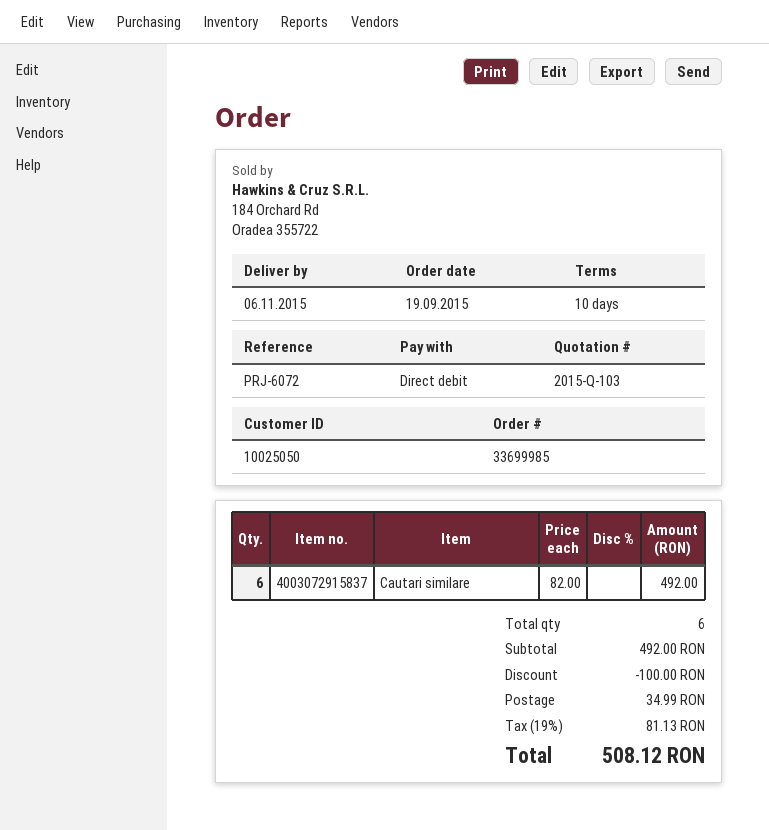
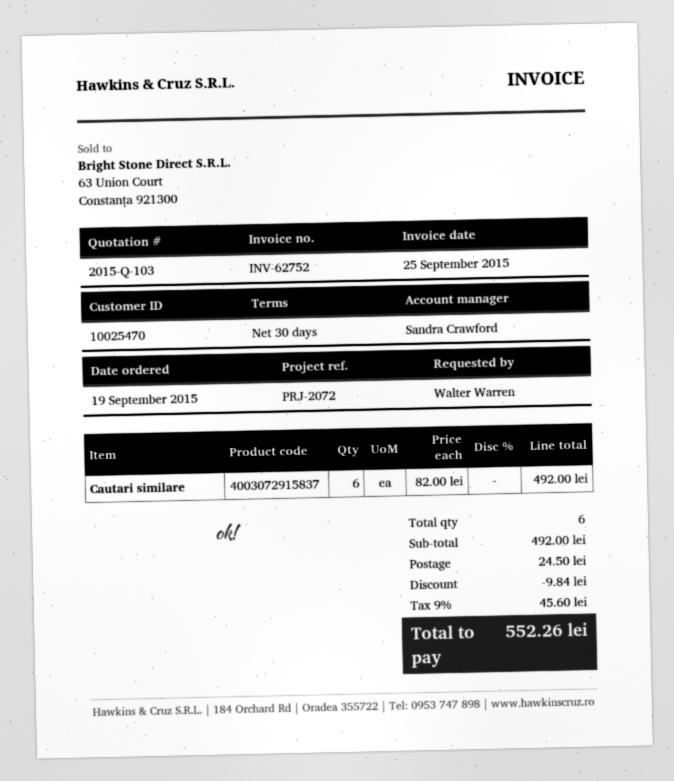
payment terms: 10 days -> 30 days
customer number: 10025050 -> 10025470
reference: PRJ-6072 -> PRJ-2072
discount: 100.00 -> 9.84
shipping: 34.99 -> 24.50
tax: 19% = 81.13 -> 9% = 45.60
total: 508.12 -> 552.26

